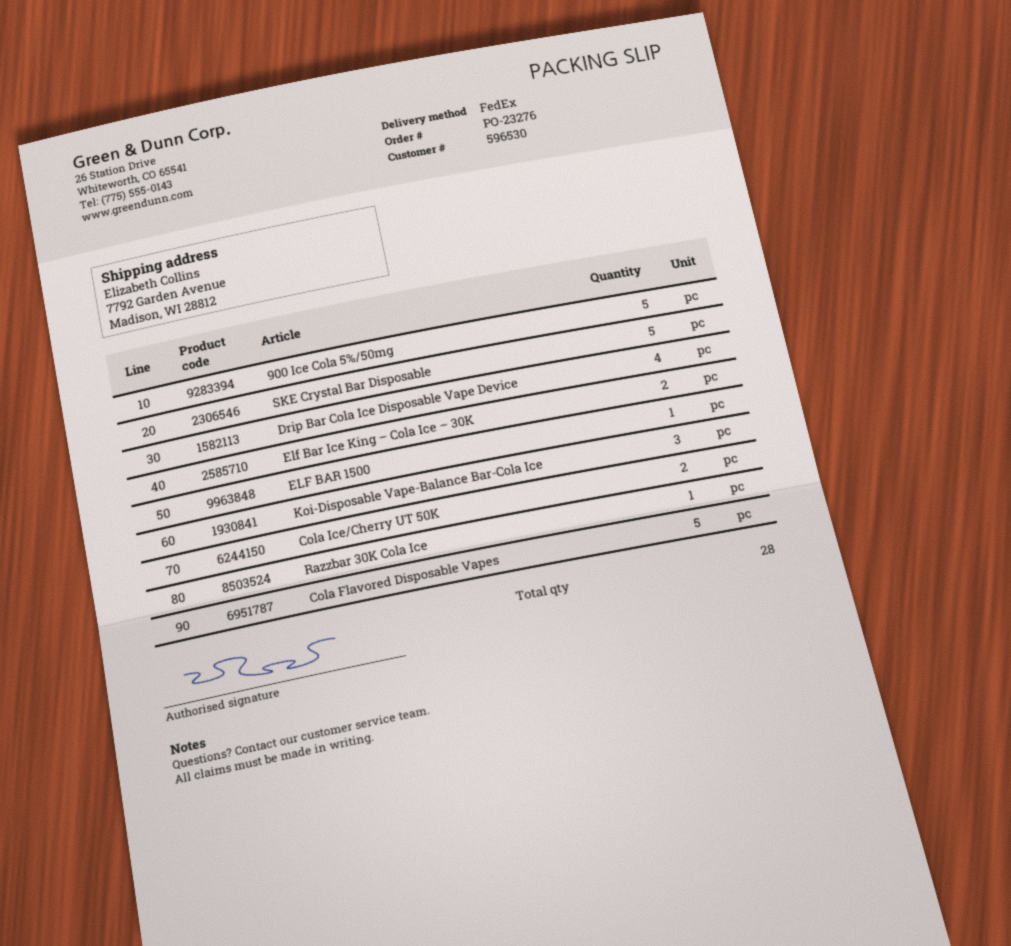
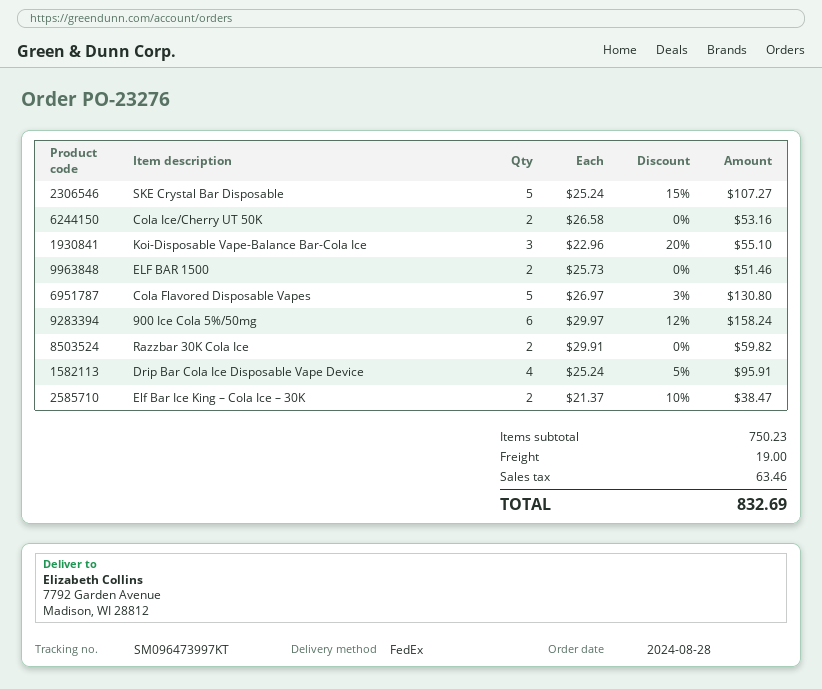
900 Ice Cola 5%/50mg: 5 -> 6
ELF BAR 1500: 1 -> 2
Razzbar 30K Cola Ice: 1 -> 2

